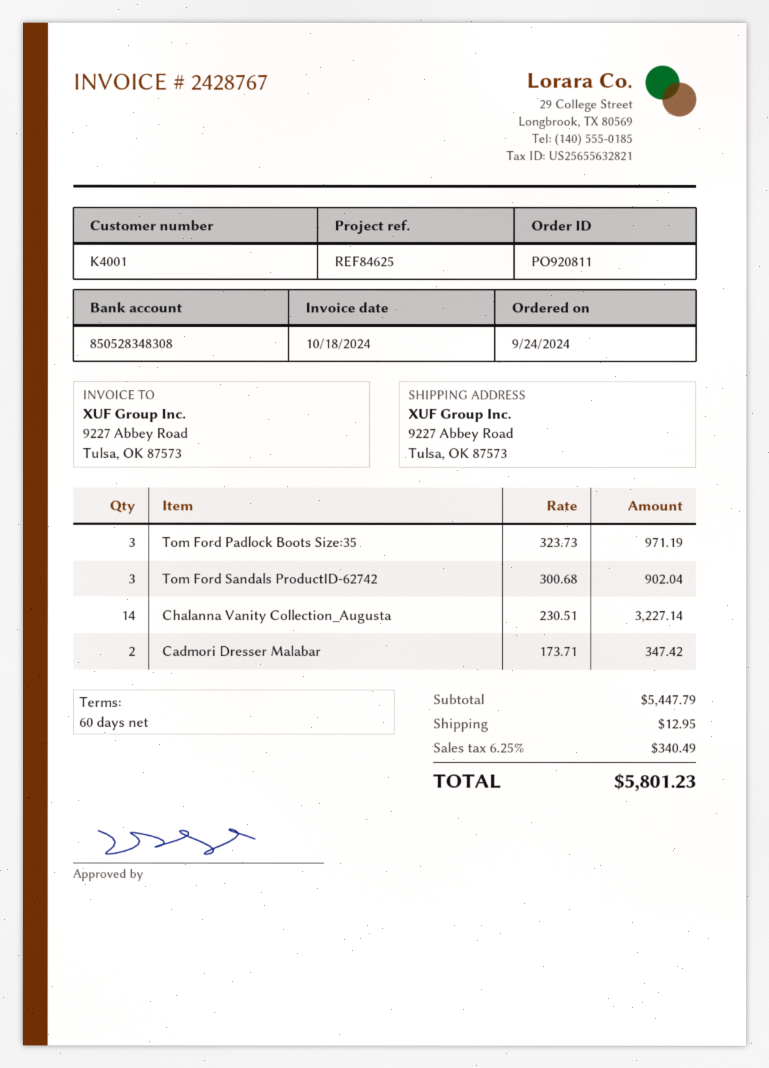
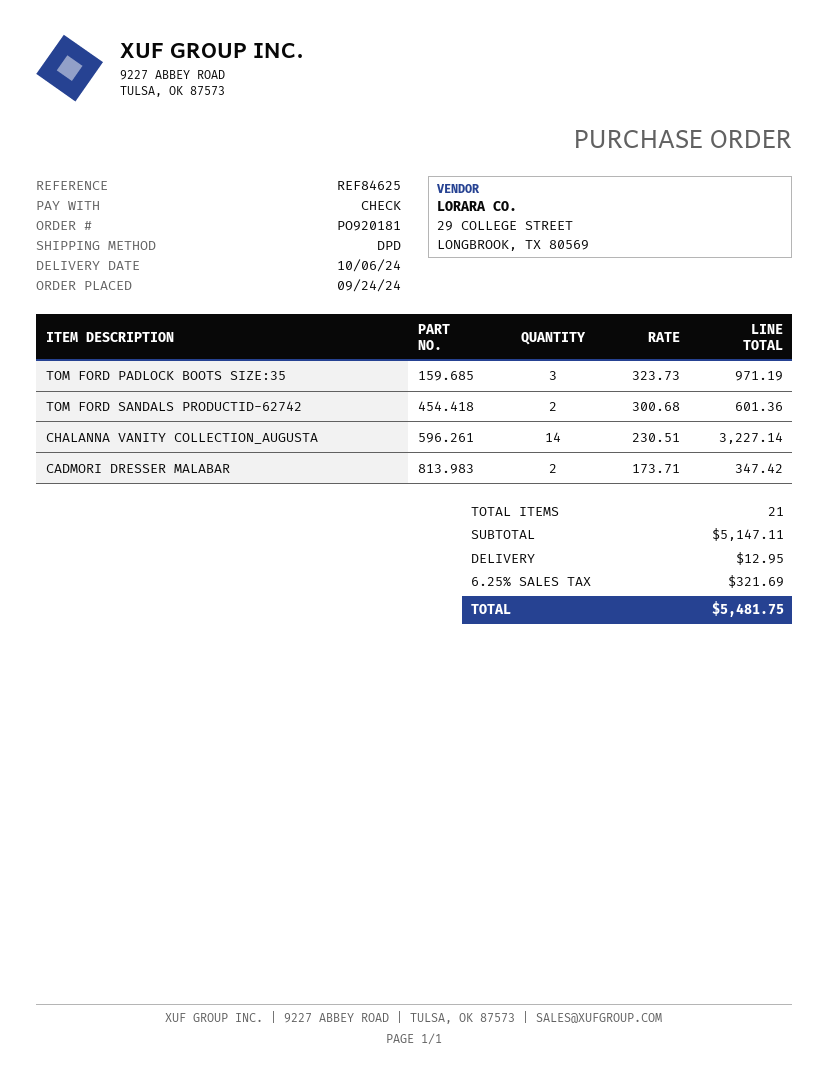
order number: PO920811 -> PO920181
Tom Ford Sandals ProductID-62742: 3 x 300.68 = 902.04 -> 2 x 300.68 = 601.36
subtotal: 5447.79 -> 5147.11
tax: 6.25% = 340.49 -> 6.25% = 321.69
total: 5801.23 -> 5481.75

